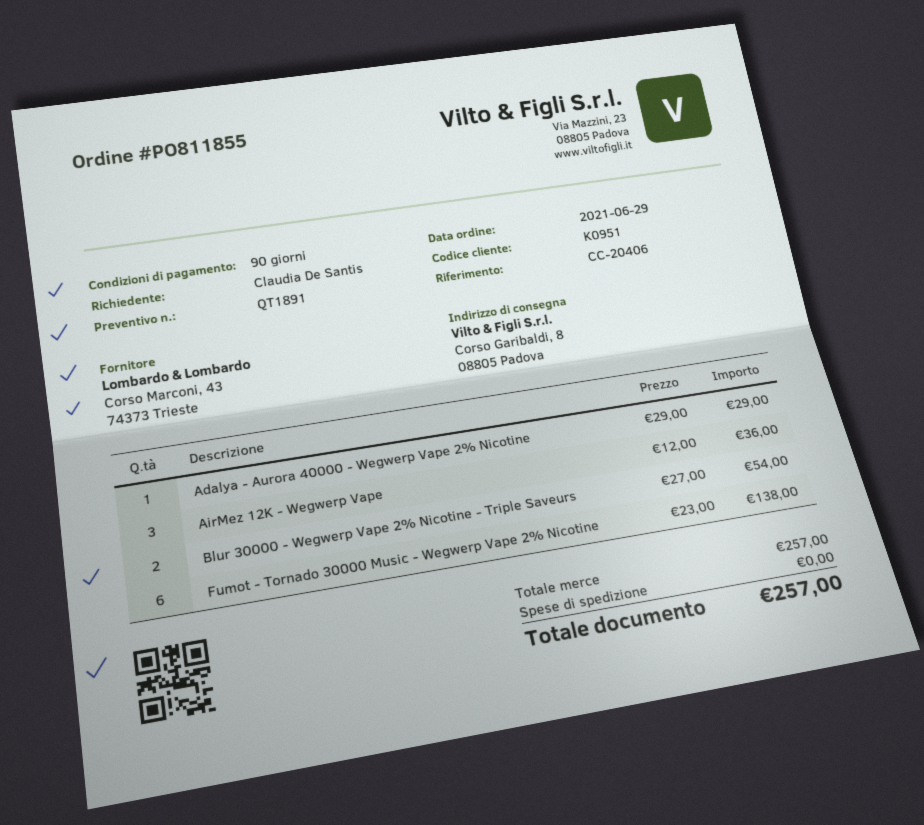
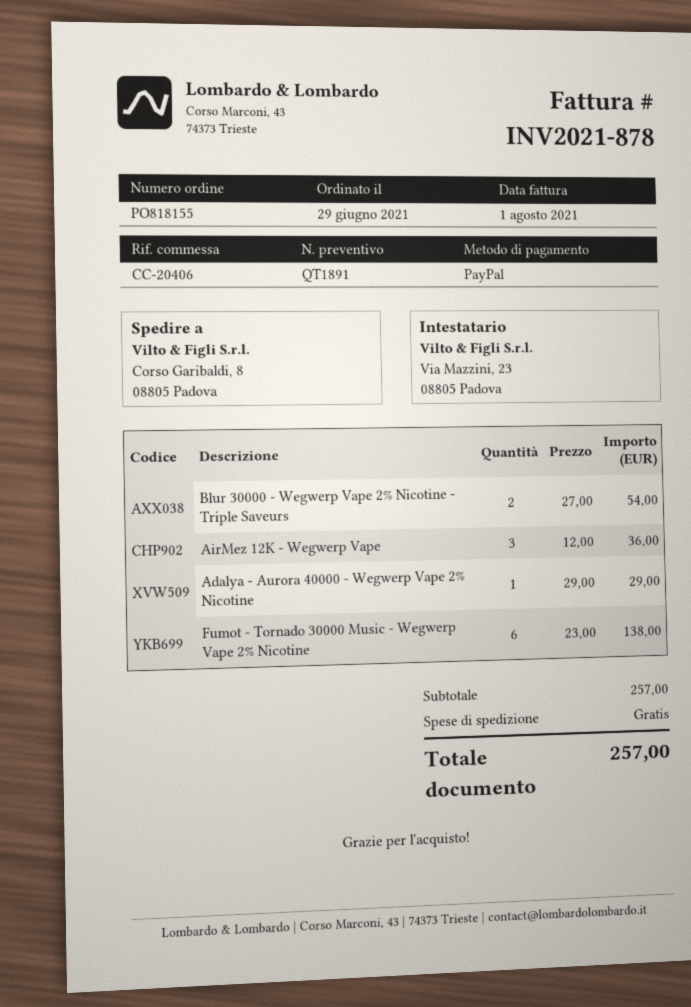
order number: PO811855 -> PO818155

